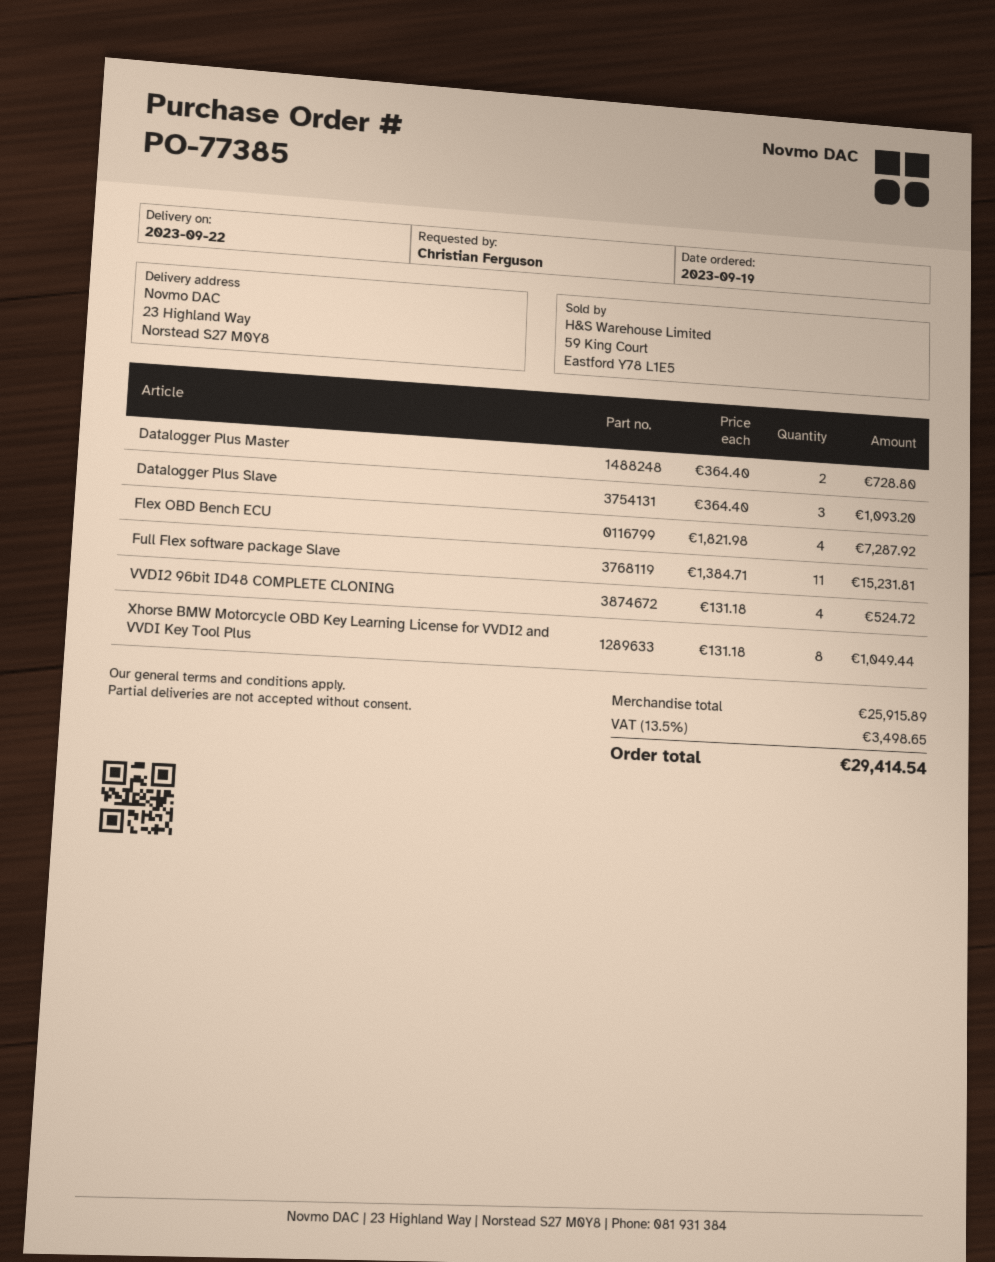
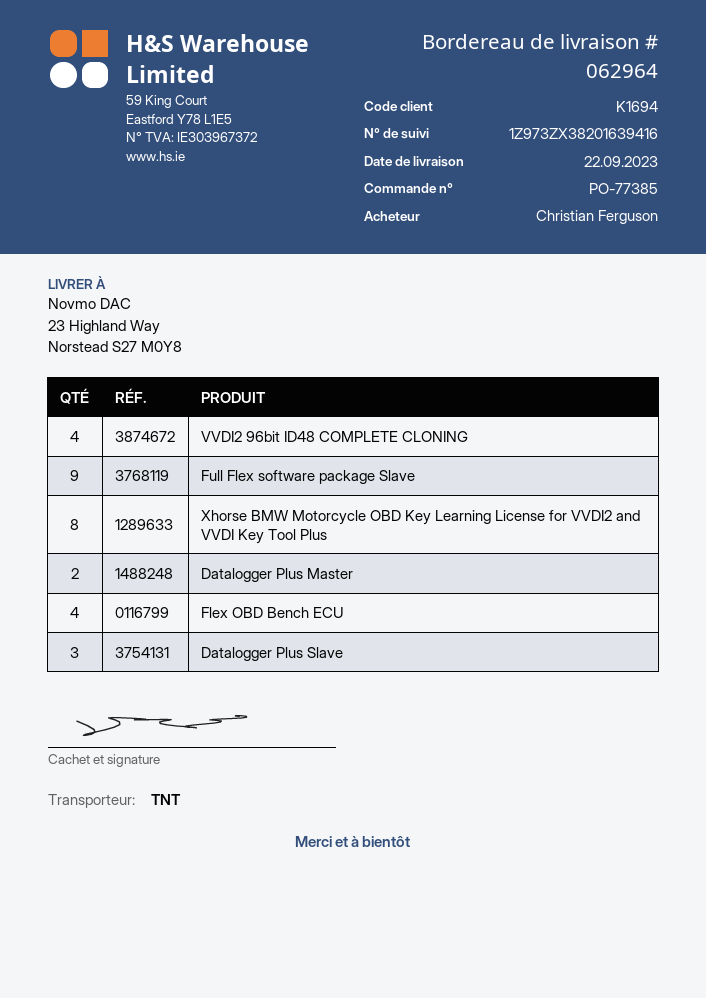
Full Flex software package Slave: 11 -> 9

